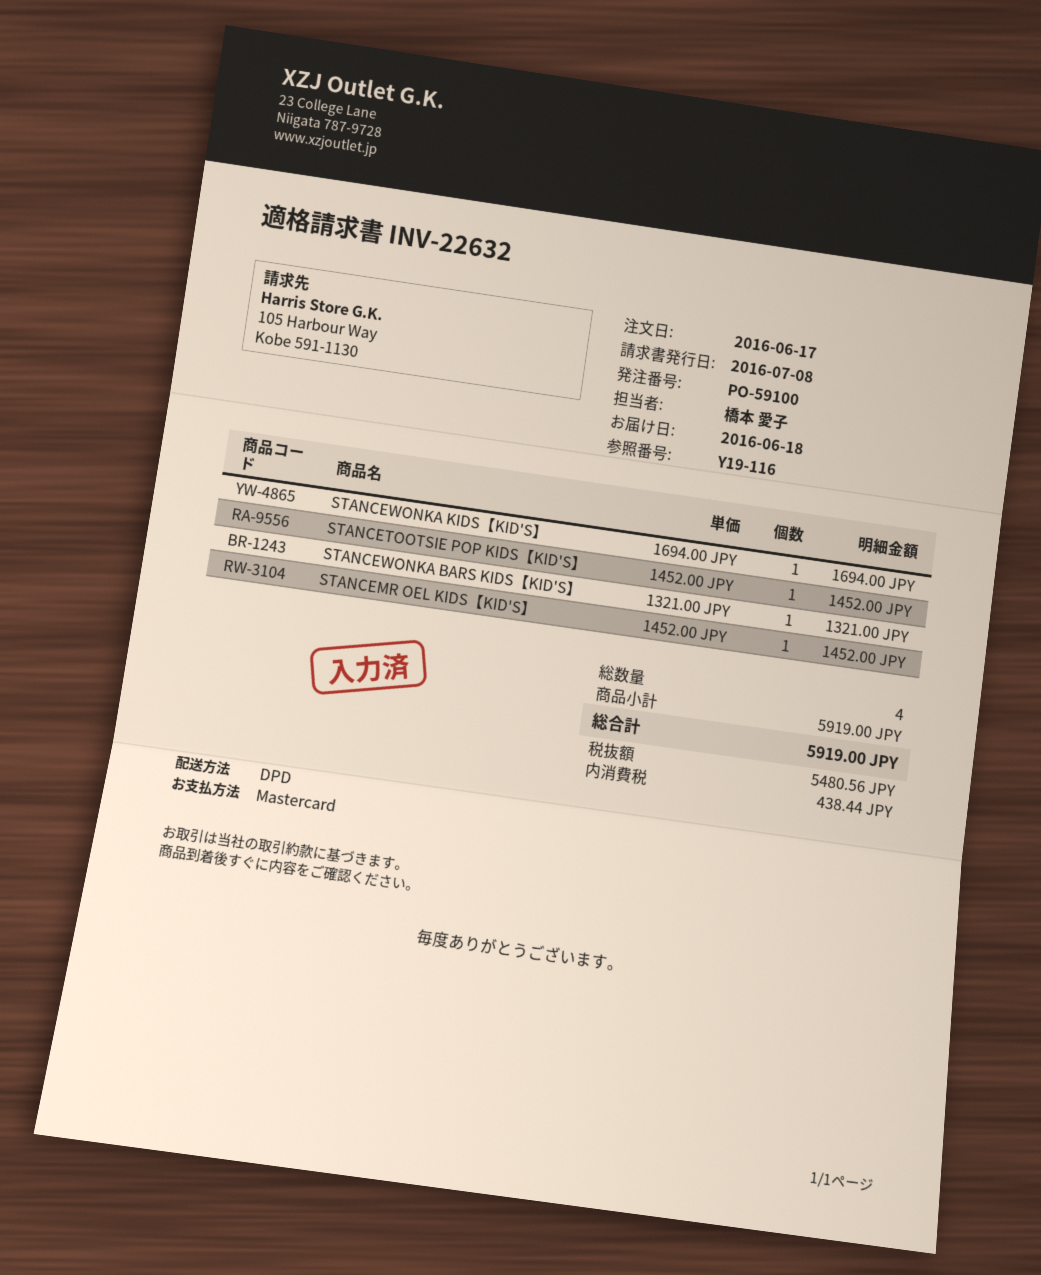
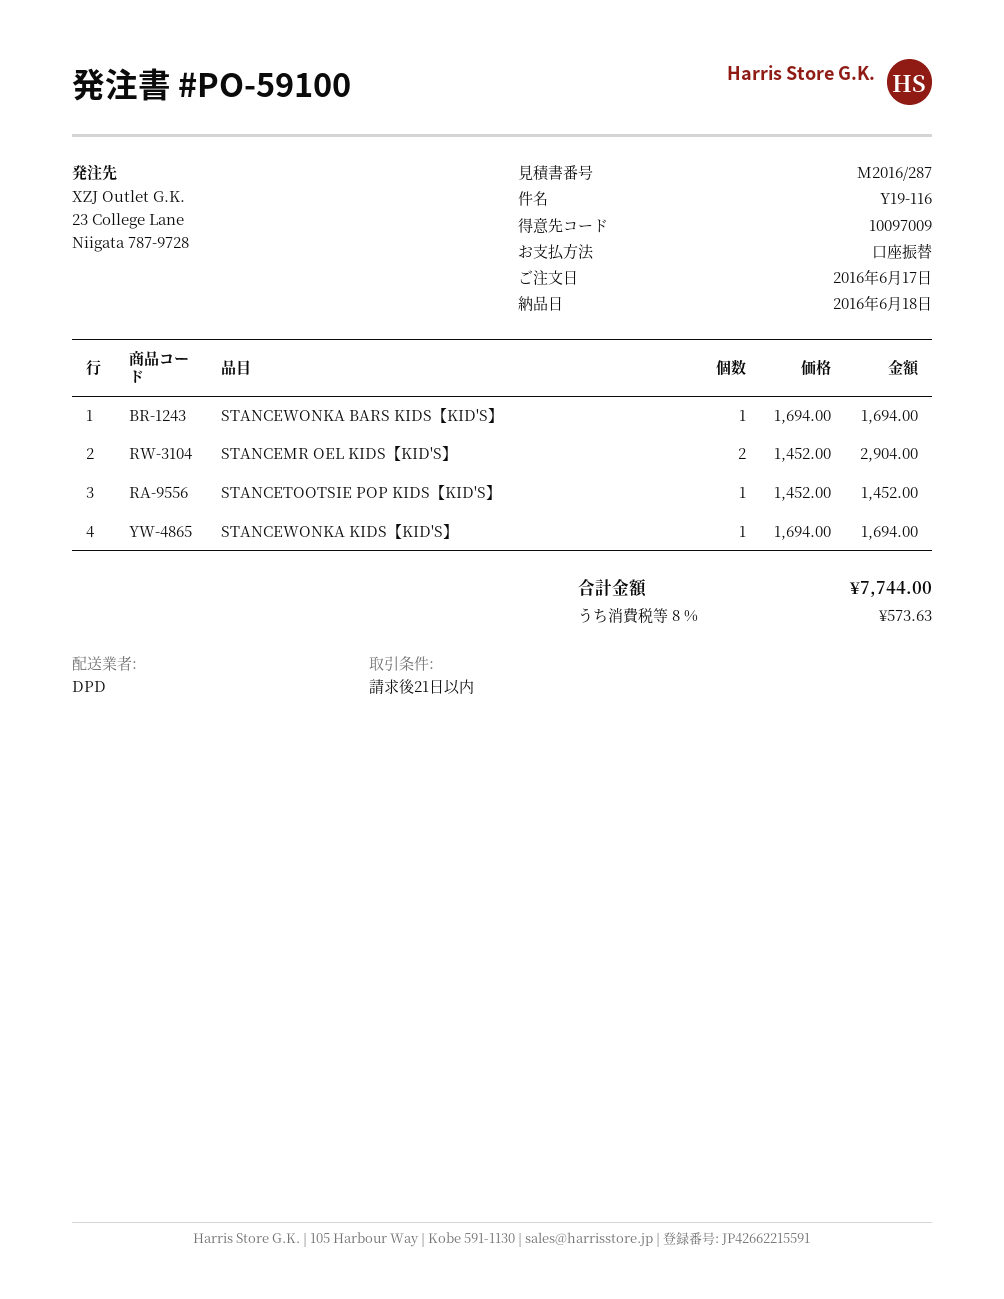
payment method: Mastercard -> direct debit
STANCEWONKA BARS KIDS【KID'S】: 1 x 1321.00 = 1321.00 -> 1 x 1694.00 = 1694.00
STANCEMR OEL KIDS【KID'S】: 1 x 1452.00 = 1452.00 -> 2 x 1452.00 = 2904.00
tax: 438.44 -> 573.63
total: 5919.00 -> 7744.00

